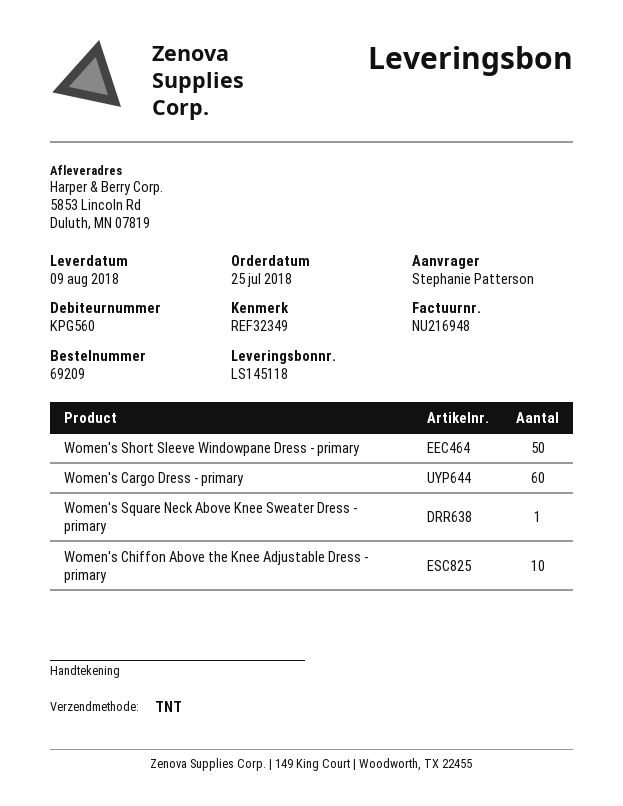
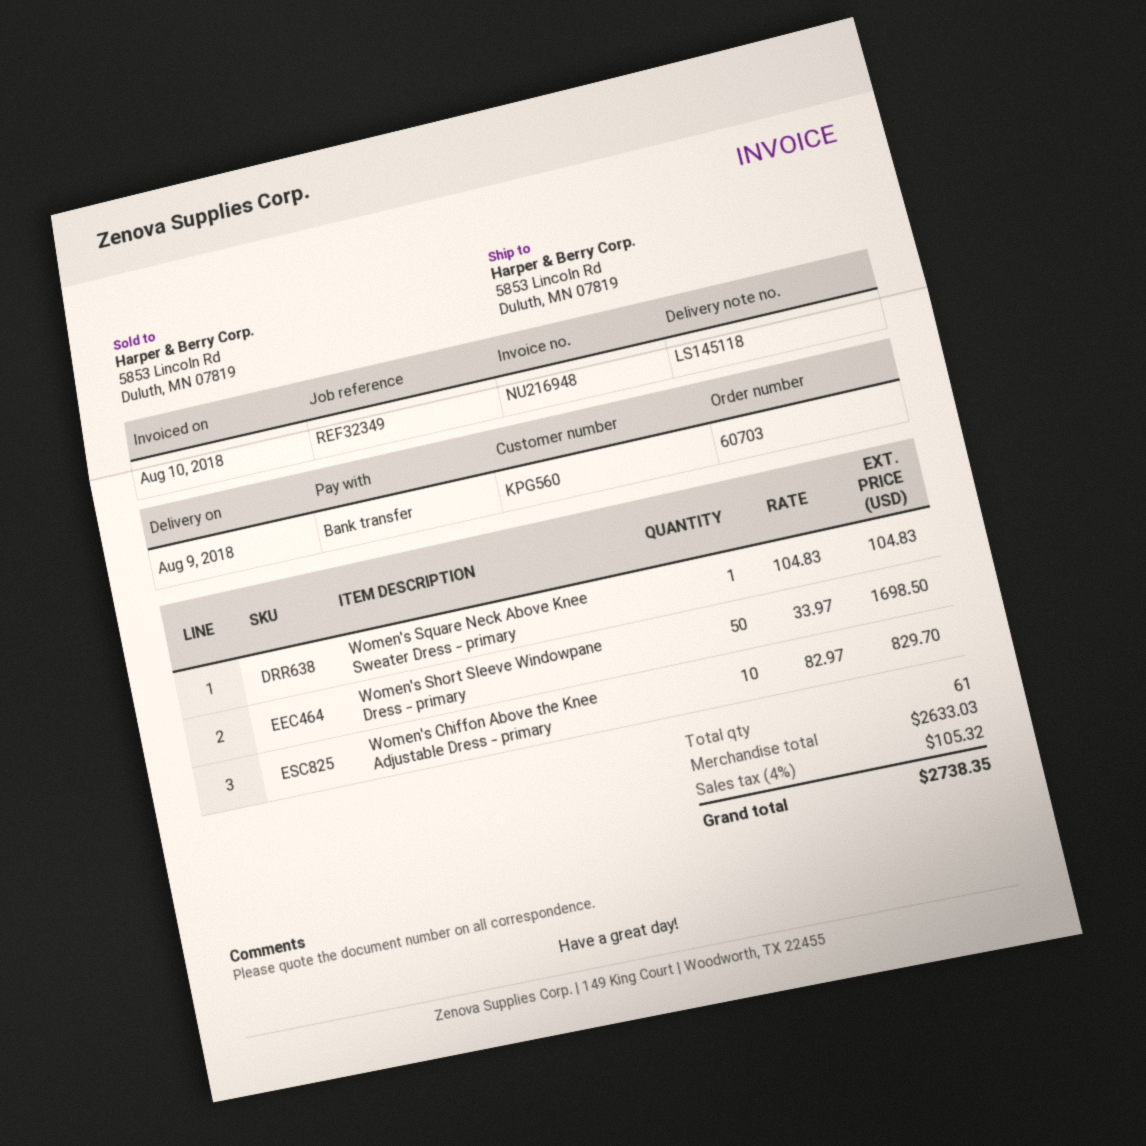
order number: 69209 -> 60703
Women's Cargo Dress - primary: 60 -> none

